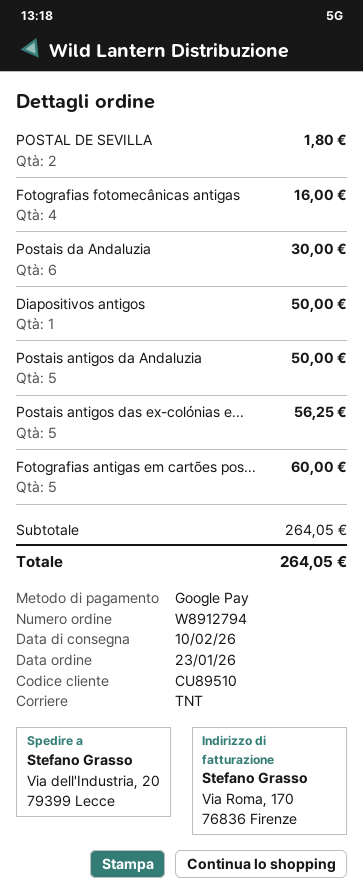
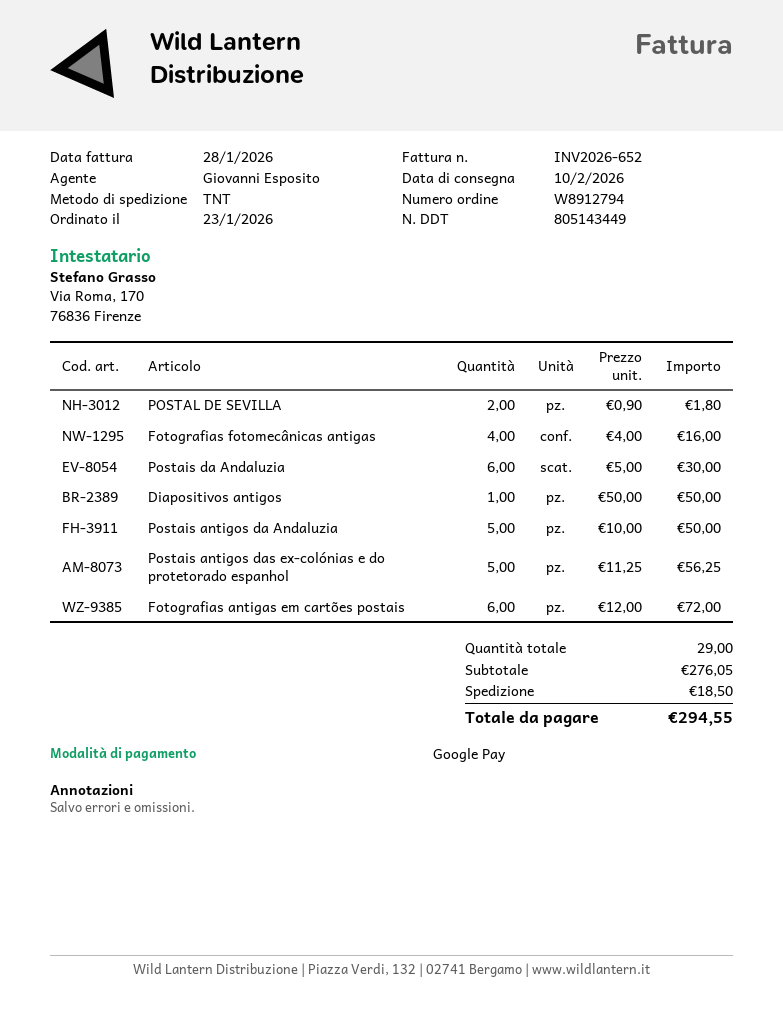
Fotografias antigas em cartões pos...: 5 for 60.00 -> 6 for 72.00
subtotal: 264.05 -> 276.05
shipping: none -> 18.50
total: 264.05 -> 294.55

